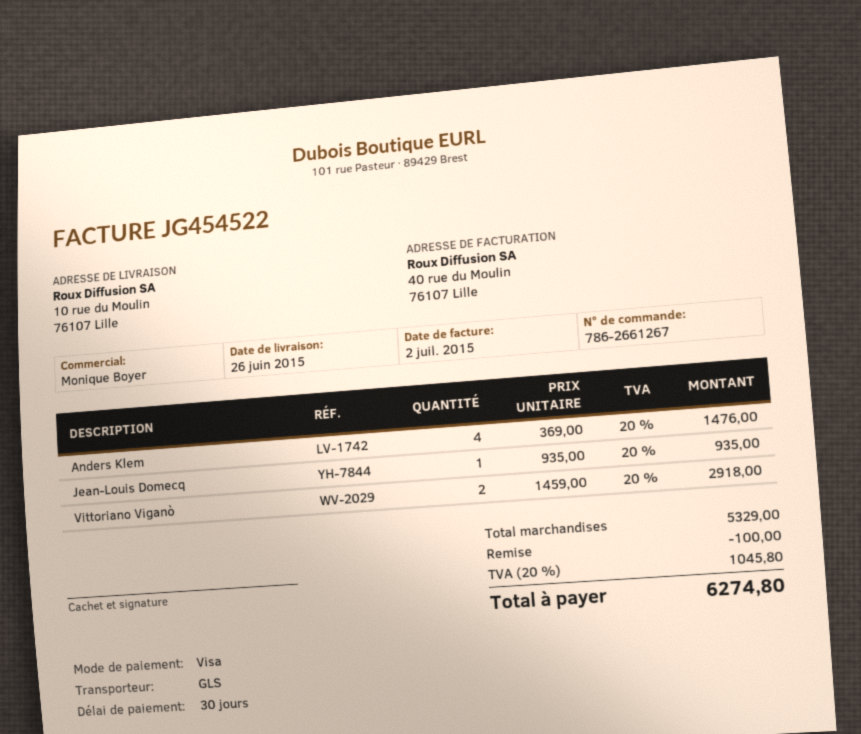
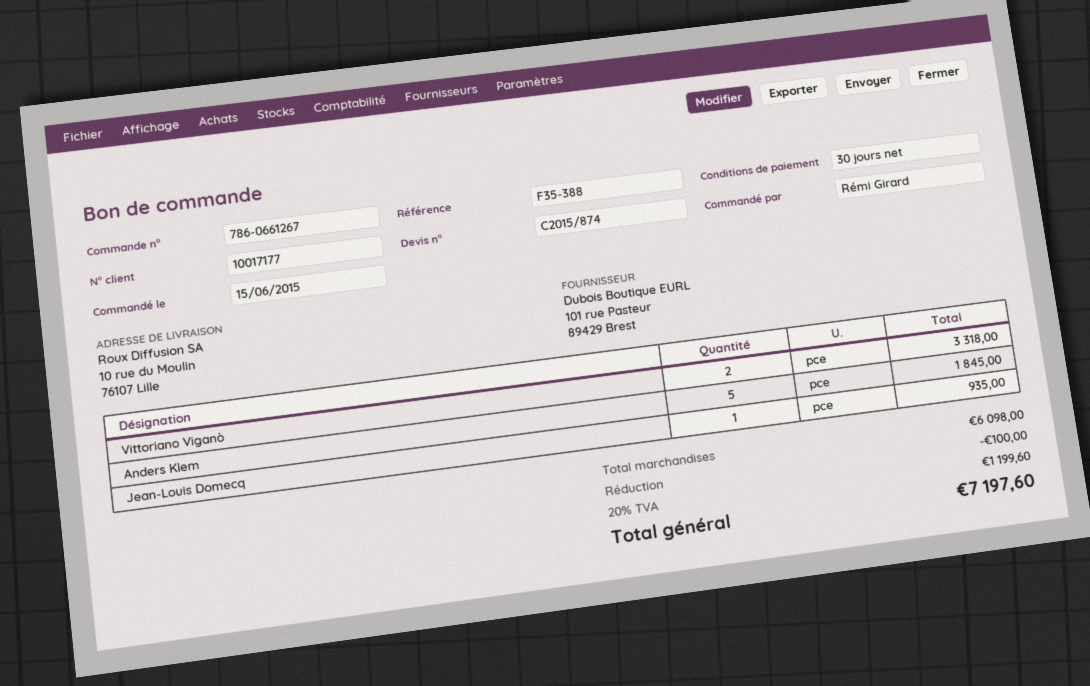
order number: 786-2661267 -> 786-0661267
Anders Klem: 4 for 1476.00 -> 5 for 1845.00
Vittoriano Viganò: 2 for 2918.00 -> 2 for 3318.00
subtotal: 5329.00 -> 6098.00
tax: 20% = 1045.80 -> 20% = 1199.60
total: 6274.80 -> 7197.60

